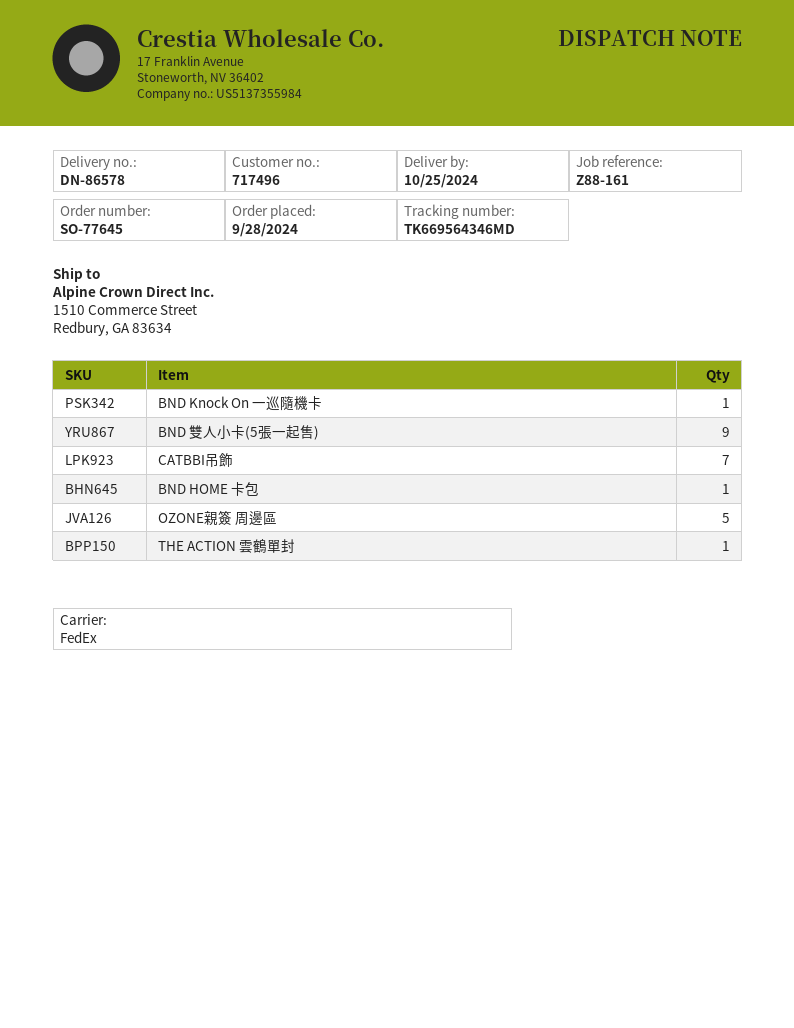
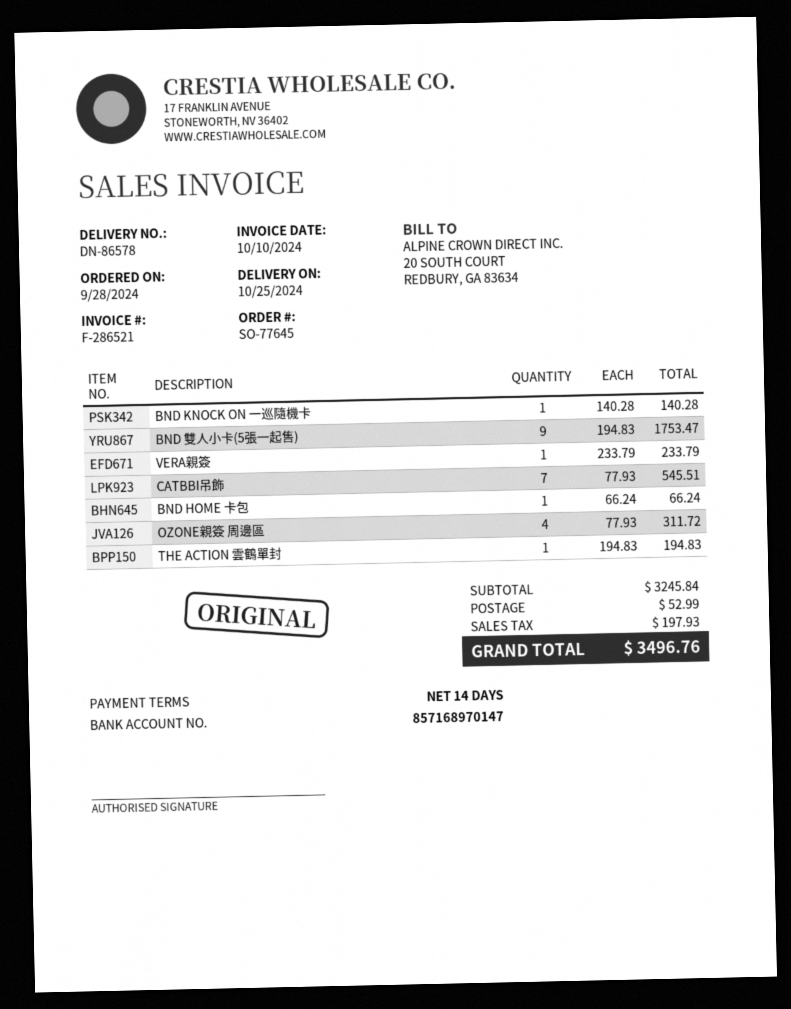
OZONE親簽 周邊區: 5 -> 4
VERA親簽: none -> 1

